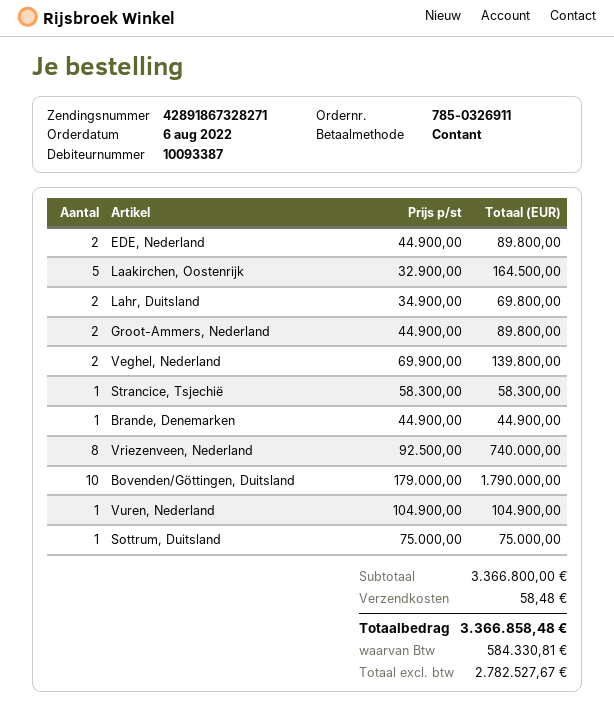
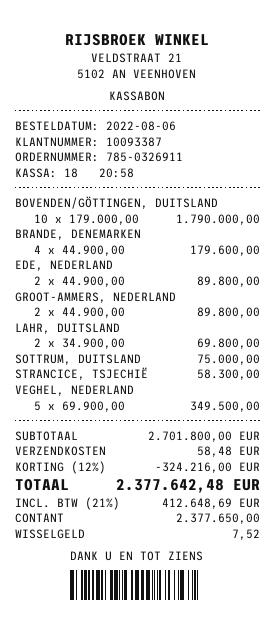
Laakirchen, Oostenrijk: 5 x 32900.00 = 164500.00 -> none
Veghel, Nederland: 2 x 69900.00 = 139800.00 -> 5 x 69900.00 = 349500.00
Brande, Denemarken: 1 x 44900.00 = 44900.00 -> 4 x 44900.00 = 179600.00
Vriezenveen, Nederland: 8 x 92500.00 = 740000.00 -> none
Vuren, Nederland: 1 x 104900.00 = 104900.00 -> none
subtotal: 3366800.00 -> 2701800.00
discount: none -> 12% = 324216.00
tax: 584330.81 -> 412648.69
total: 3366858.48 -> 2377642.48

